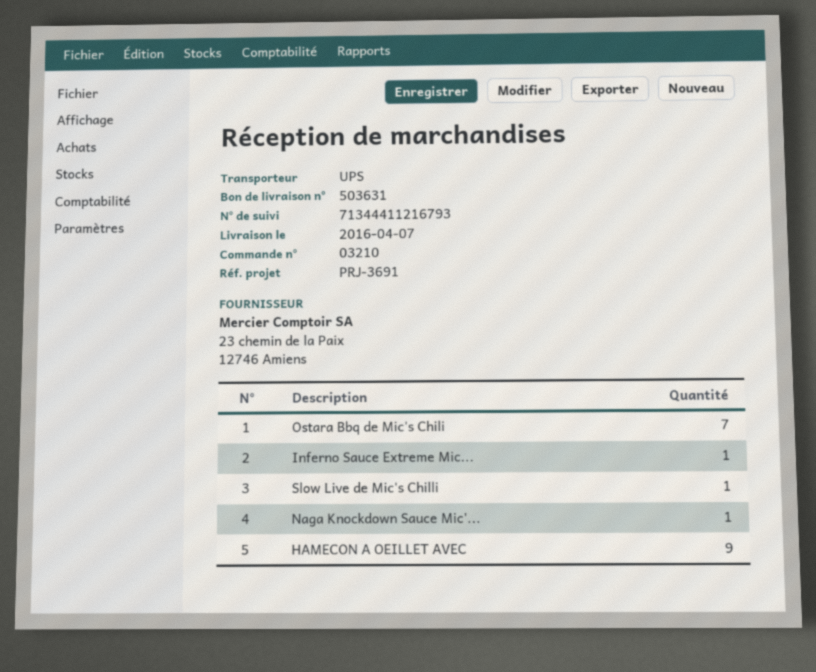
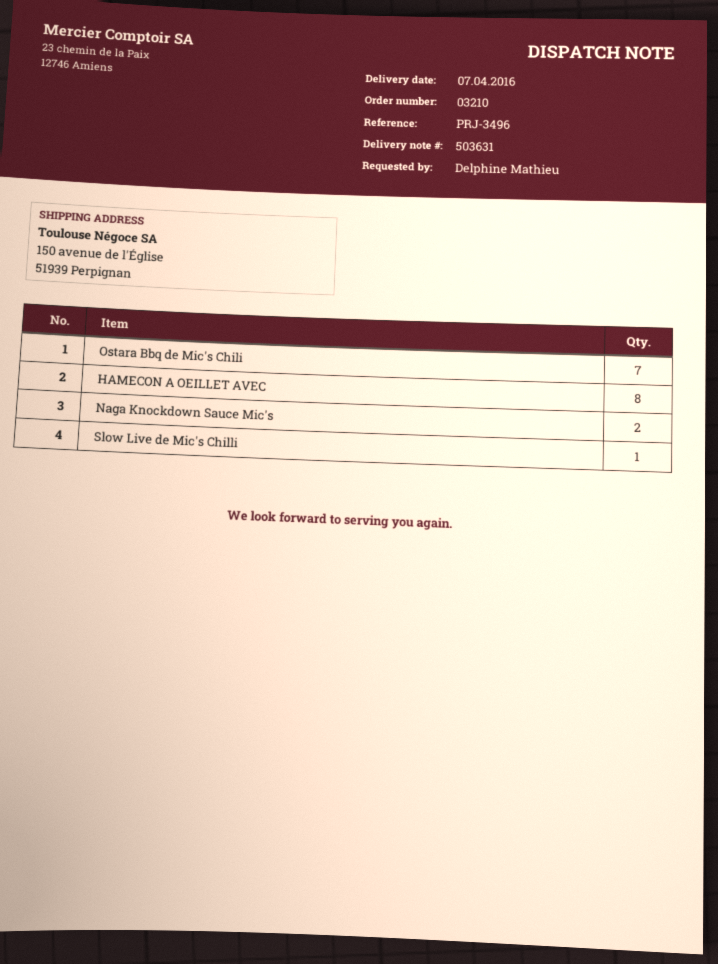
reference: PRJ-3691 -> PRJ-3496
Inferno Sauce Extreme Mic...: 1 -> none
Naga Knockdown Sauce Mic'...: 1 -> 2
HAMECON A OEILLET AVEC: 9 -> 8

